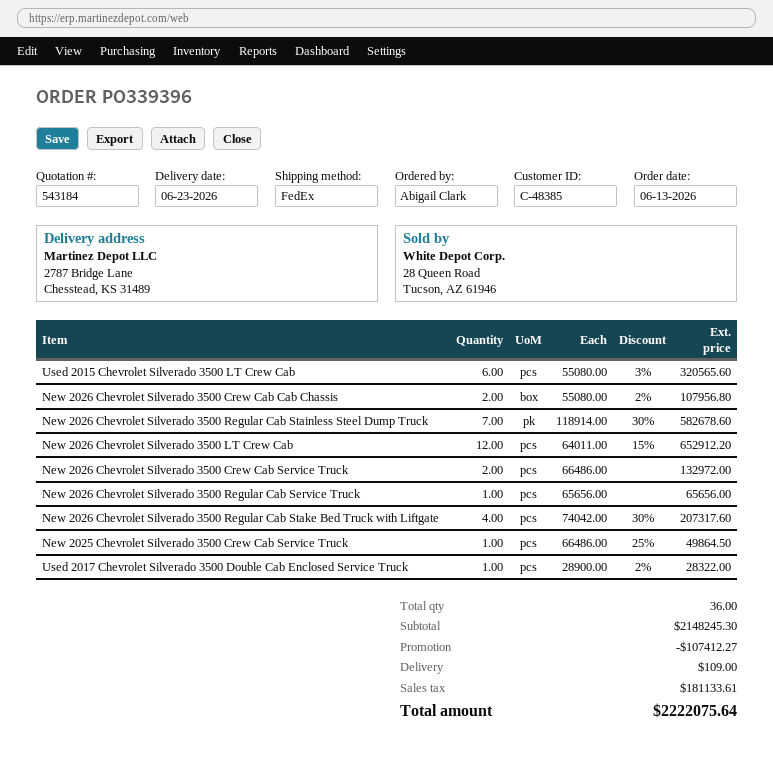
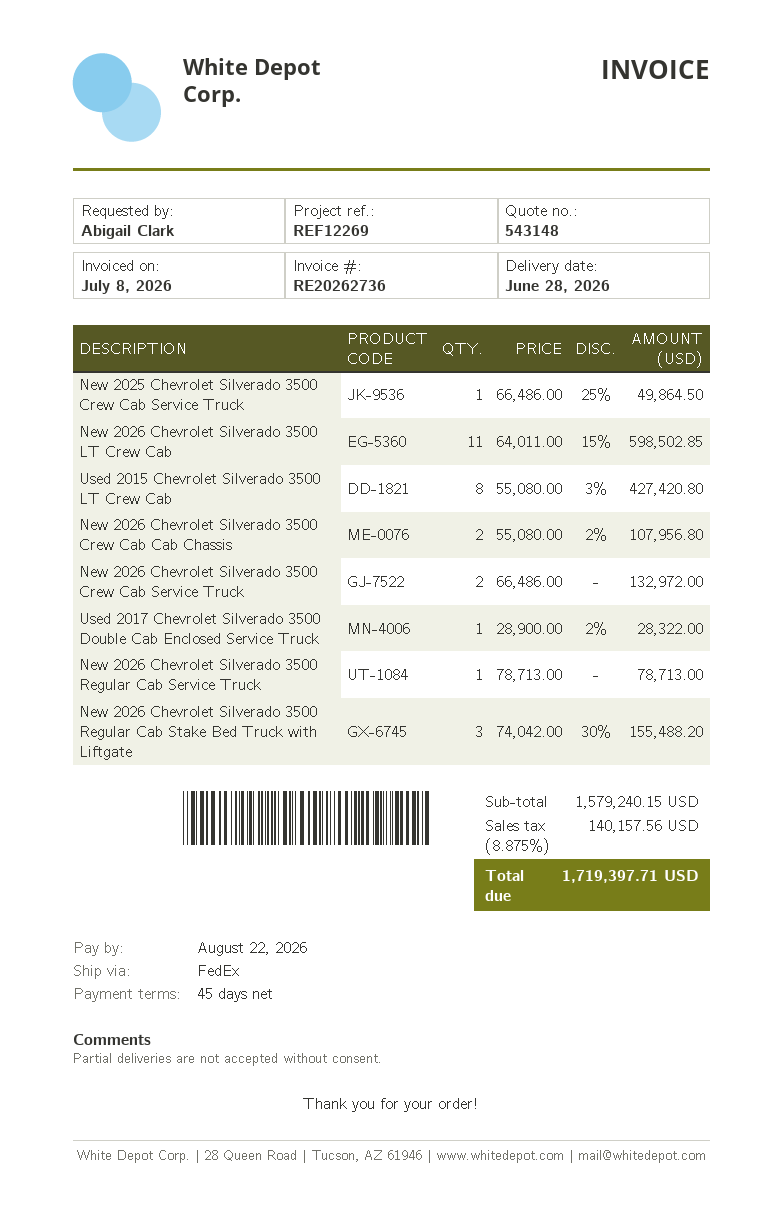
quote number: 543184 -> 543148
delivery date: 2026-06-23 -> 2026-06-28
Used 2015 Chevrolet Silverado 3500 LT Crew Cab: 6 x 55080.00 - 3% = 320565.60 -> 8 x 55080.00 - 3% = 427420.80
New 2026 Chevrolet Silverado 3500 Regular Cab Stainless Steel Dump Truck: 7 x 118914.00 - 30% = 582678.60 -> none
New 2026 Chevrolet Silverado 3500 LT Crew Cab: 12 x 64011.00 - 15% = 652912.20 -> 11 x 64011.00 - 15% = 598502.85
New 2026 Chevrolet Silverado 3500 Regular Cab Service Truck: 1 x 65656.00 = 65656.00 -> 1 x 78713.00 = 78713.00
New 2026 Chevrolet Silverado 3500 Regular Cab Stake Bed Truck with Liftgate: 4 x 74042.00 - 30% = 207317.60 -> 3 x 74042.00 - 30% = 155488.20
subtotal: 2148245.30 -> 1579240.15
discount: 107412.27 -> none
shipping: 109.00 -> none
tax: 181133.61 -> 140157.56
total: 2222075.64 -> 1719397.71

